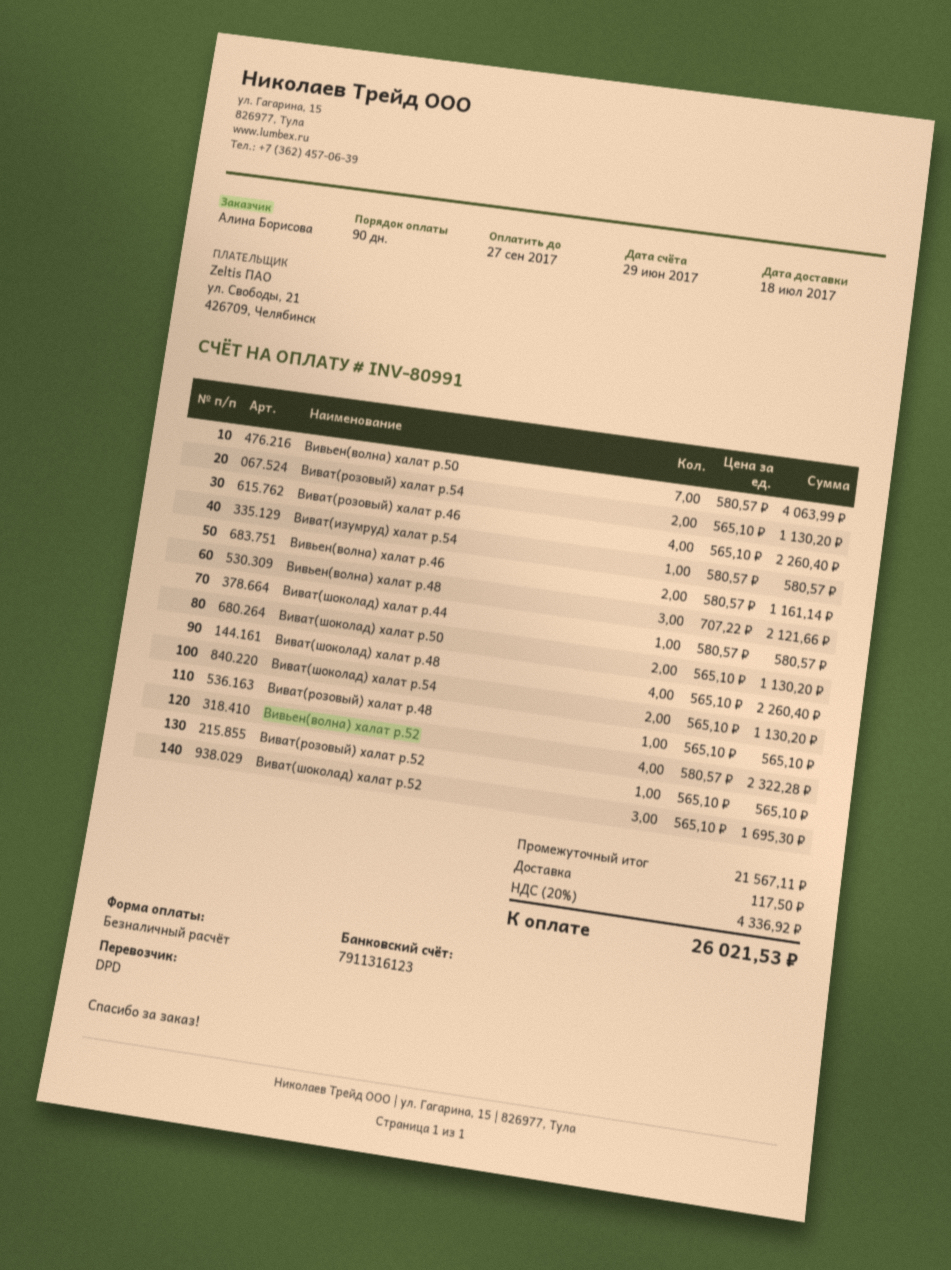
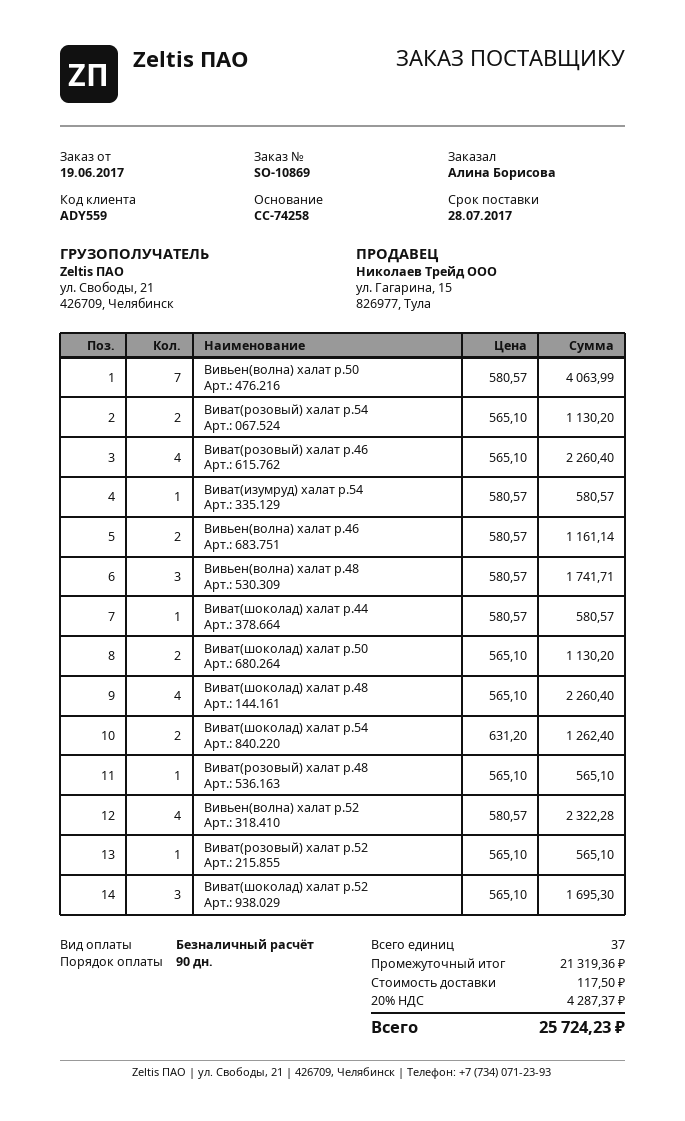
delivery date: 2017-07-18 -> 2017-07-28
Вивьен(волна) халат р.48: 3 x 707.22 = 2121.66 -> 3 x 580.57 = 1741.71
Виват(шоколад) халат р.54: 2 x 565.10 = 1130.20 -> 2 x 631.20 = 1262.40
subtotal: 21567.11 -> 21319.36
tax: 20% = 4336.92 -> 20% = 4287.37
total: 26021.53 -> 25724.23

